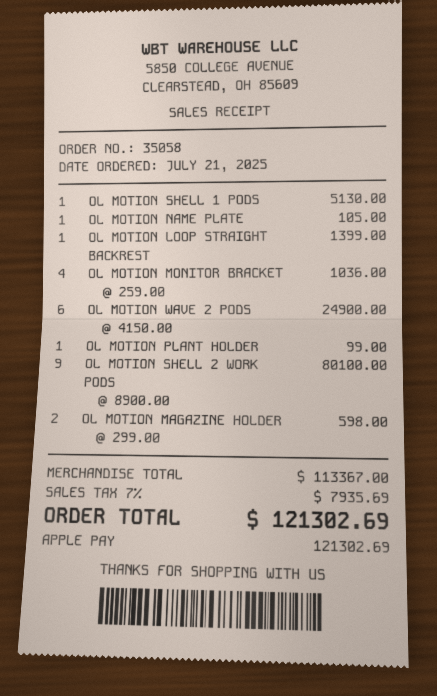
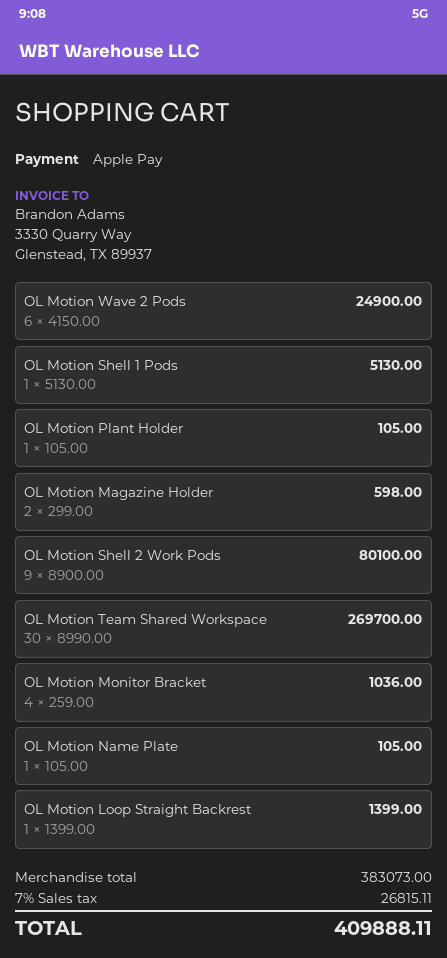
OL MOTION PLANT HOLDER: 1 x 99.00 = 99.00 -> 1 x 105.00 = 105.00
OL Motion Team Shared Workspace: none -> 30 x 8990.00 = 269700.00
subtotal: 113367.00 -> 383073.00
tax: 7% = 7935.69 -> 7% = 26815.11
total: 121302.69 -> 409888.11

